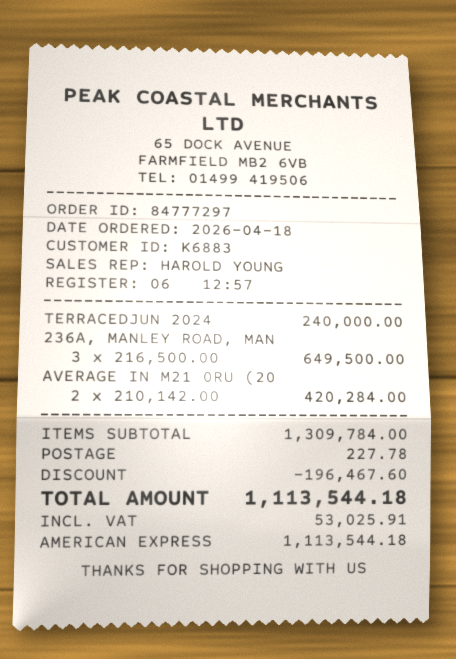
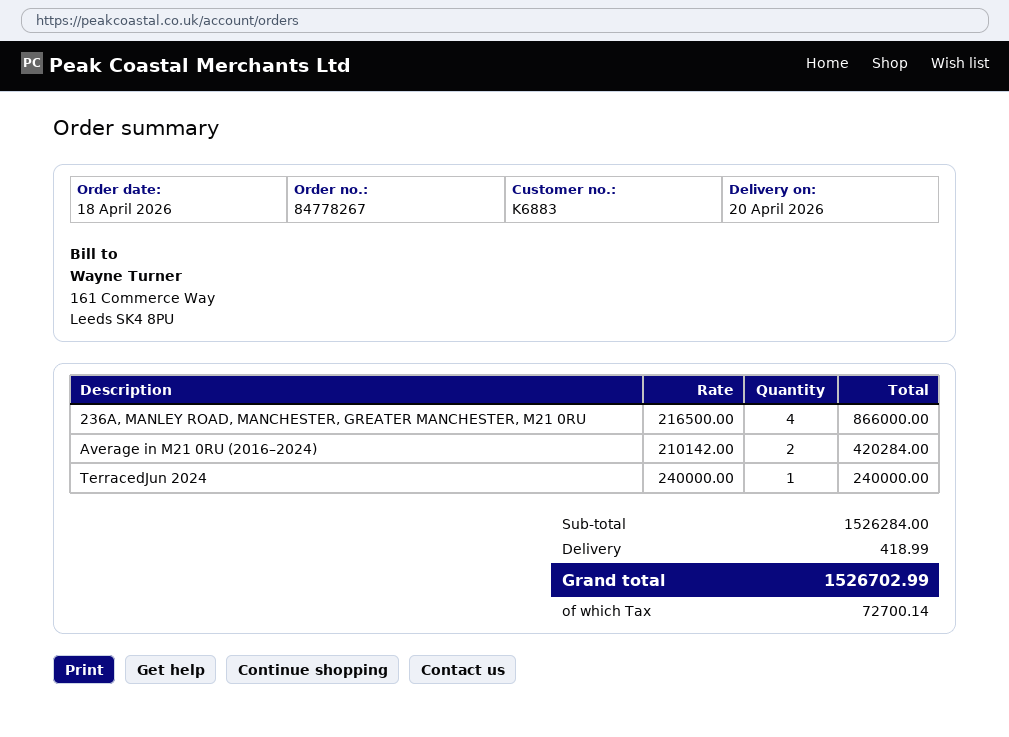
order number: 84777297 -> 84778267
236A, MANLEY ROAD, MAN: 3 x 216500.00 = 649500.00 -> 4 x 216500.00 = 866000.00
subtotal: 1309784.00 -> 1526284.00
discount: 196467.60 -> none
shipping: 227.78 -> 418.99
tax: 53025.91 -> 72700.14
total: 1113544.18 -> 1526702.99

